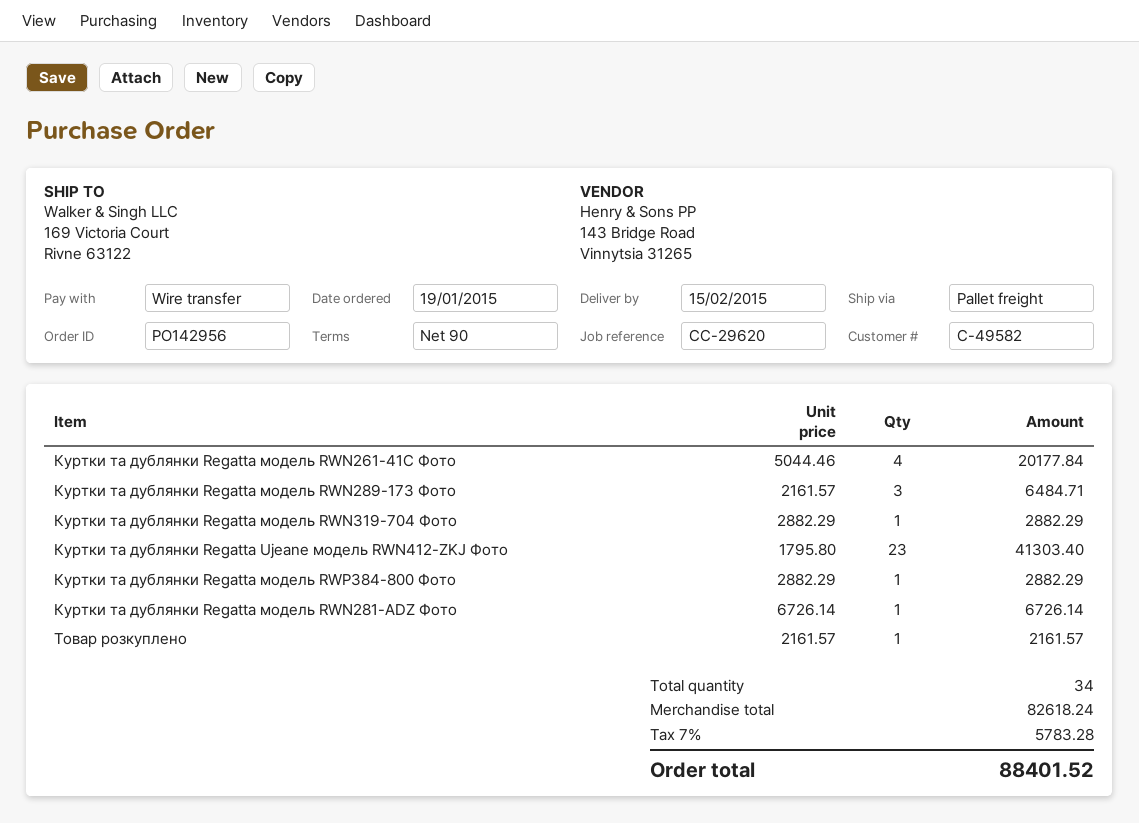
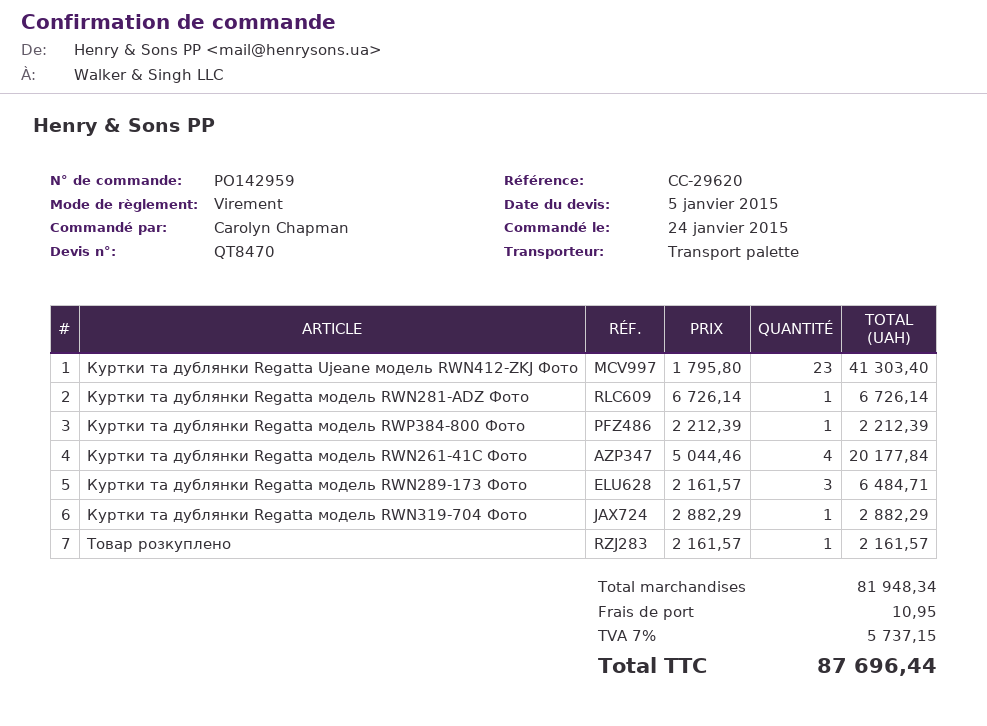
order number: PO142956 -> PO142959
order date: 2015-01-19 -> 2015-01-24
Куртки та дублянки Regatta модель RWP384-800 Фото: 1 x 2882.29 = 2882.29 -> 1 x 2212.39 = 2212.39
subtotal: 82618.24 -> 81948.34
shipping: none -> 10.95
tax: 7% = 5783.28 -> 7% = 5737.15
total: 88401.52 -> 87696.44

